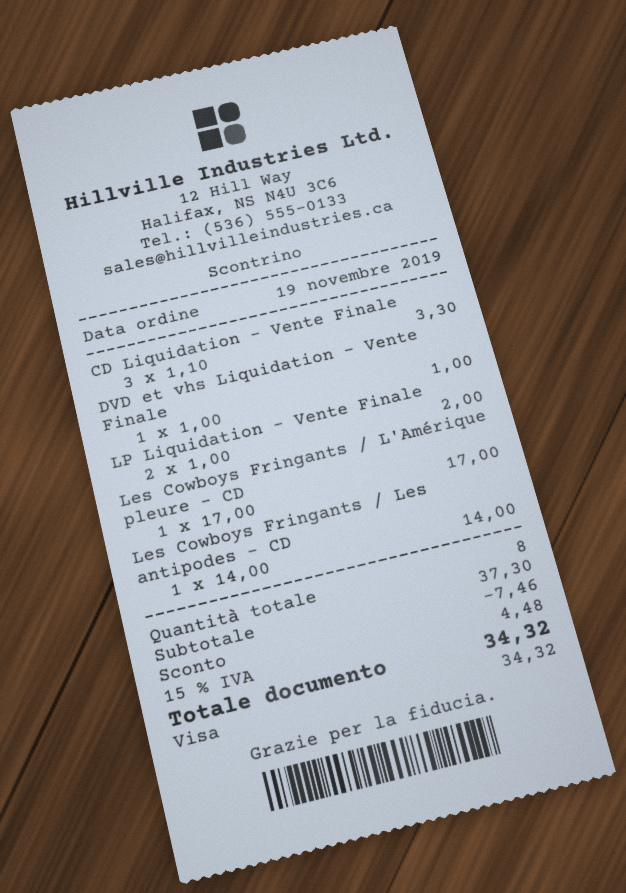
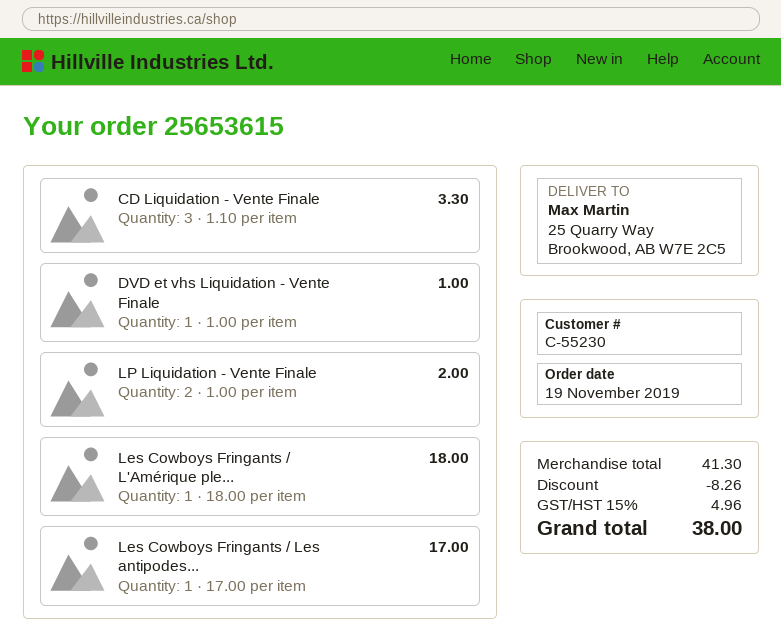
Les Cowboys Fringants / L'Amérique pleure - CD: 1 x 17.00 = 17.00 -> 1 x 18.00 = 18.00
Les Cowboys Fringants / Les antipodes - CD: 1 x 14.00 = 14.00 -> 1 x 17.00 = 17.00
subtotal: 37.30 -> 41.30
discount: 7.46 -> 8.26
tax: 15% = 4.48 -> 15% = 4.96
total: 34.32 -> 38.00

